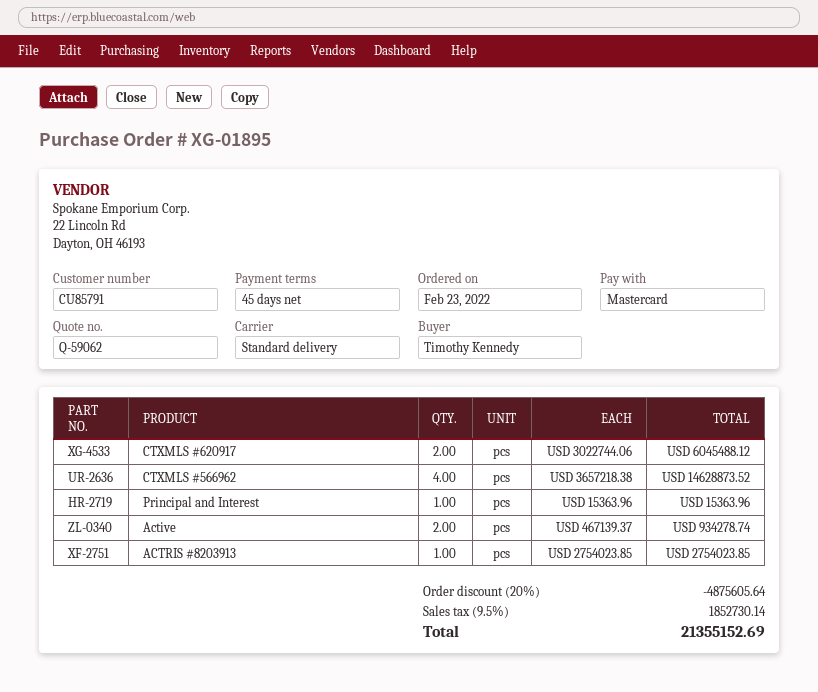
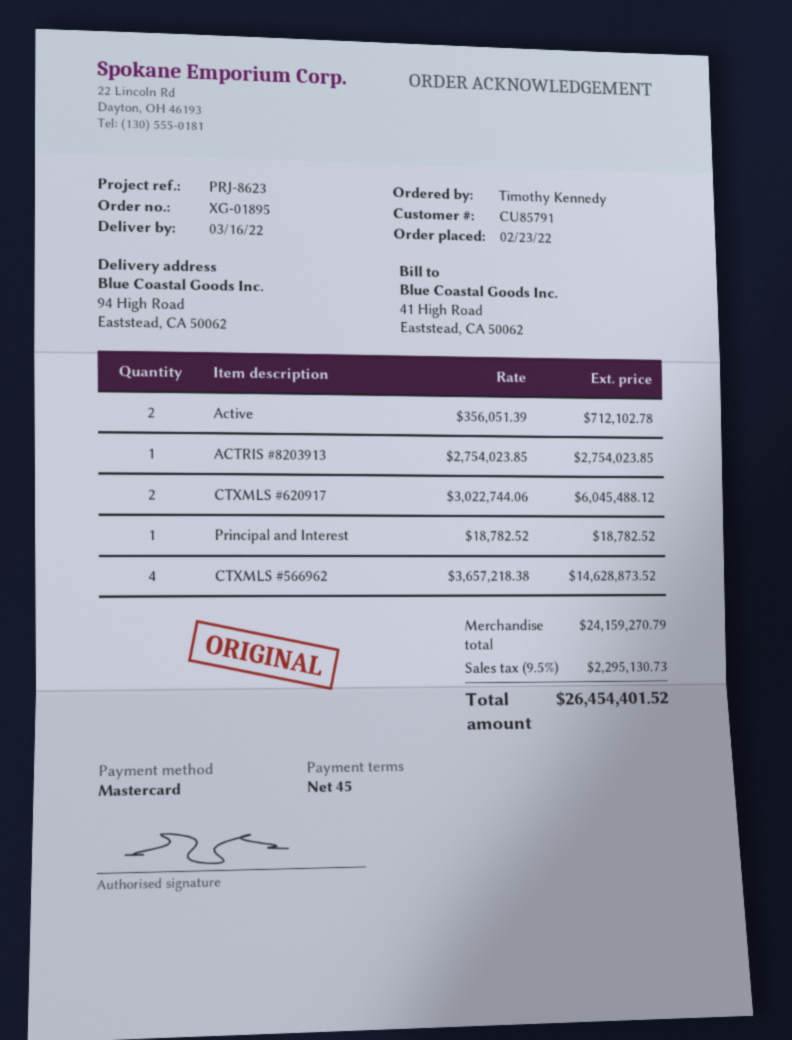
Principal and Interest: 1 x 15363.96 = 15363.96 -> 1 x 18782.52 = 18782.52
Active: 2 x 467139.37 = 934278.74 -> 2 x 356051.39 = 712102.78
discount: 20% = 4875605.64 -> none
tax: 9.5% = 1852730.14 -> 9.5% = 2295130.73
total: 21355152.69 -> 26454401.52

